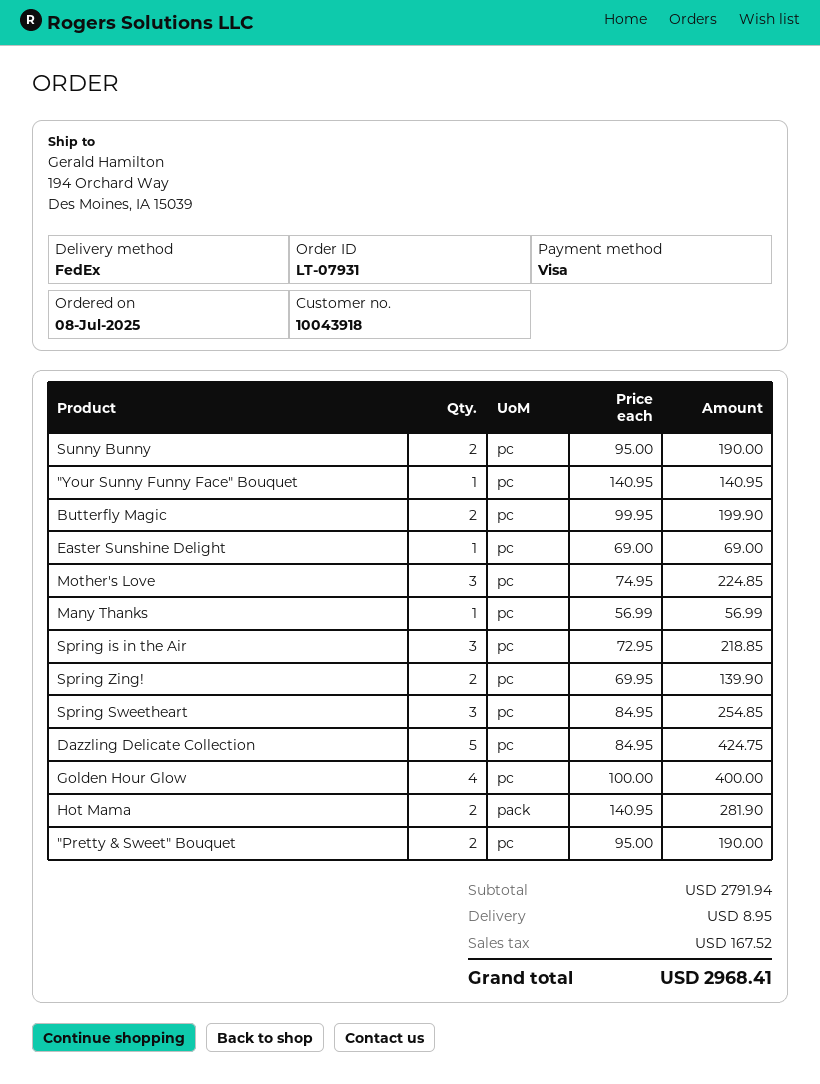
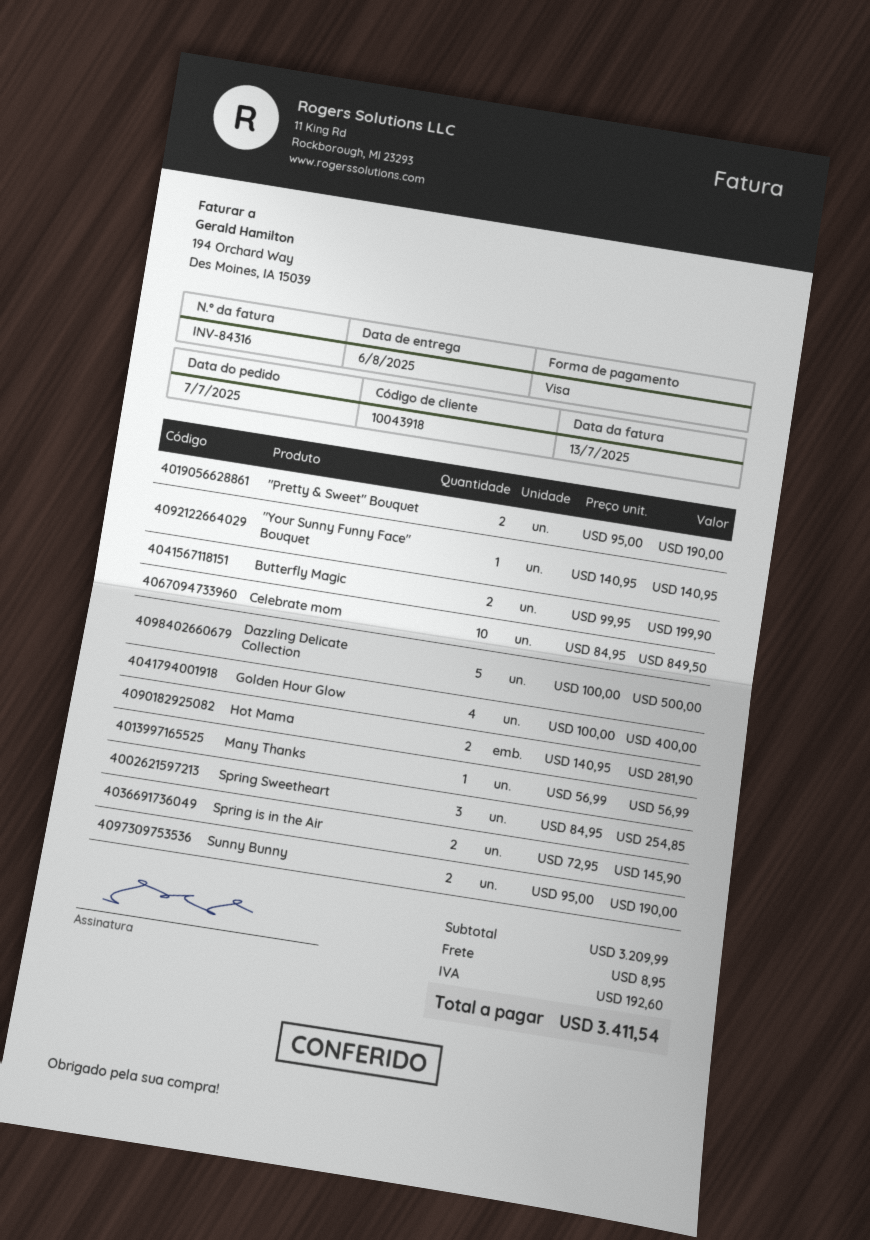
order date: 2025-07-08 -> 2025-07-07
Easter Sunshine Delight: 1 x 69.00 = 69.00 -> none
Mother's Love: 3 x 74.95 = 224.85 -> none
Spring is in the Air: 3 x 72.95 = 218.85 -> 2 x 72.95 = 145.90
Spring Zing!: 2 x 69.95 = 139.90 -> none
Dazzling Delicate Collection: 5 x 84.95 = 424.75 -> 5 x 100.00 = 500.00
Celebrate mom: none -> 10 x 84.95 = 849.50
subtotal: 2791.94 -> 3209.99
tax: 167.52 -> 192.60
total: 2968.41 -> 3411.54

